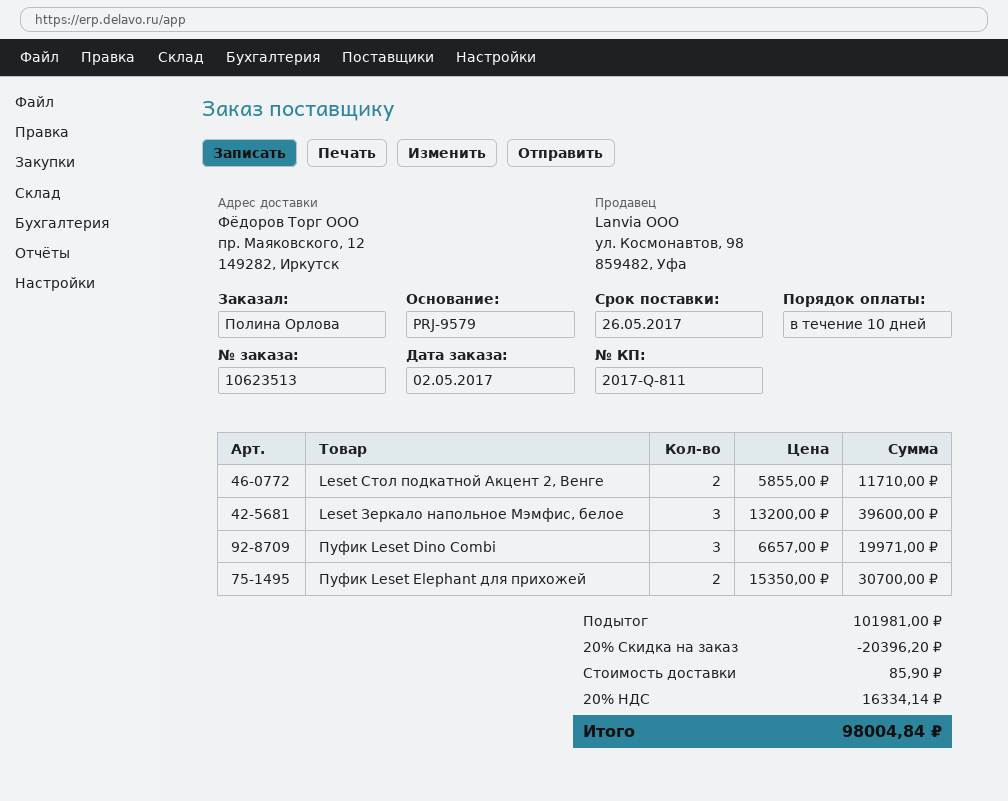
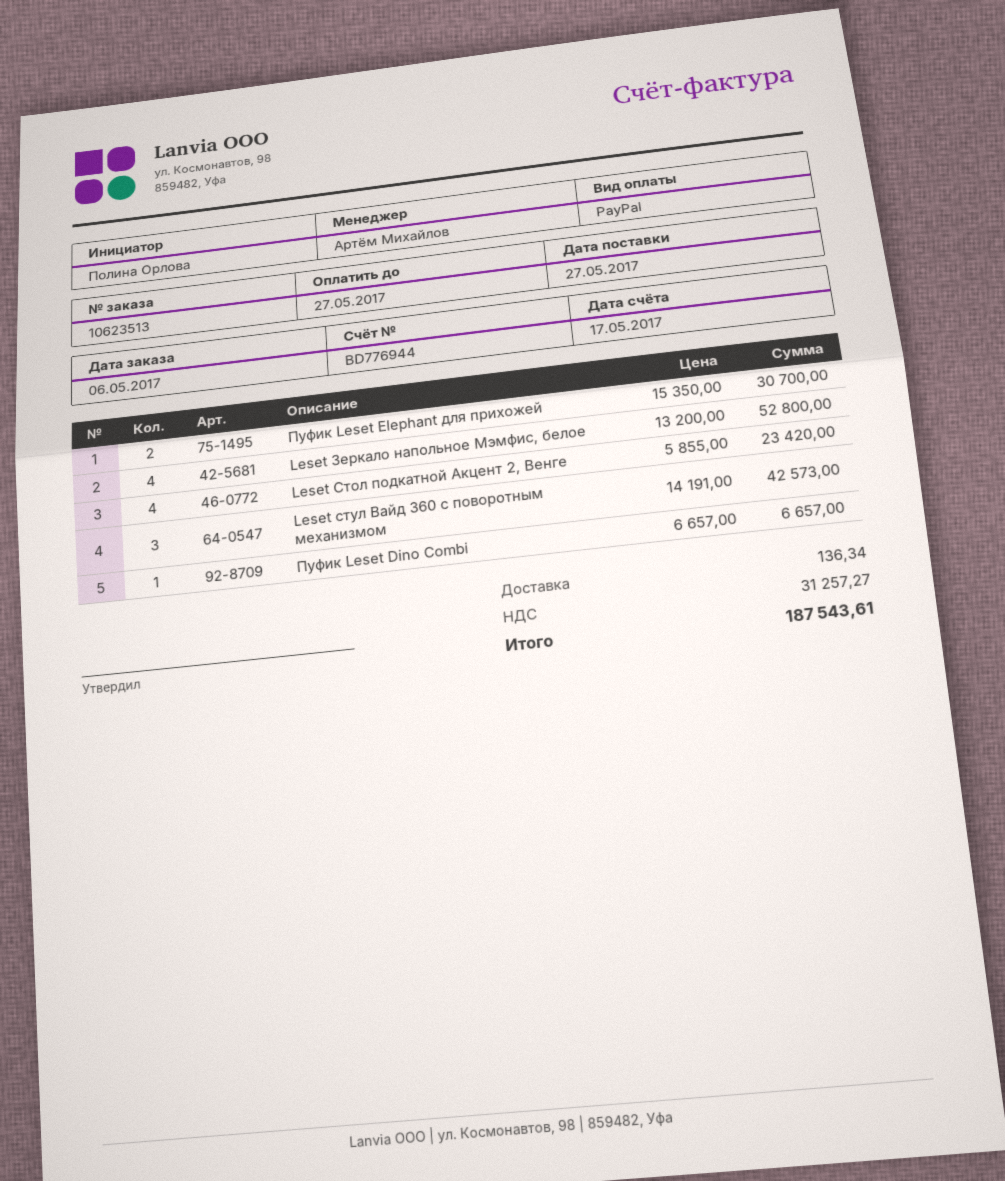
order date: 2017-05-02 -> 2017-05-06
delivery date: 2017-05-26 -> 2017-05-27
Leset Стол подкатной Акцент 2, Венге: 2 x 5855.00 = 11710.00 -> 4 x 5855.00 = 23420.00
Leset Зеркало напольное Мэмфис, белое: 3 x 13200.00 = 39600.00 -> 4 x 13200.00 = 52800.00
Пуфик Leset Dino Combi: 3 x 6657.00 = 19971.00 -> 1 x 6657.00 = 6657.00
Leset стул Вайд 360 с поворотным механизмом: none -> 3 x 14191.00 = 42573.00
discount: 20% = 20396.20 -> none
shipping: 85.90 -> 136.34
tax: 16334.14 -> 31257.27
total: 98004.84 -> 187543.61

